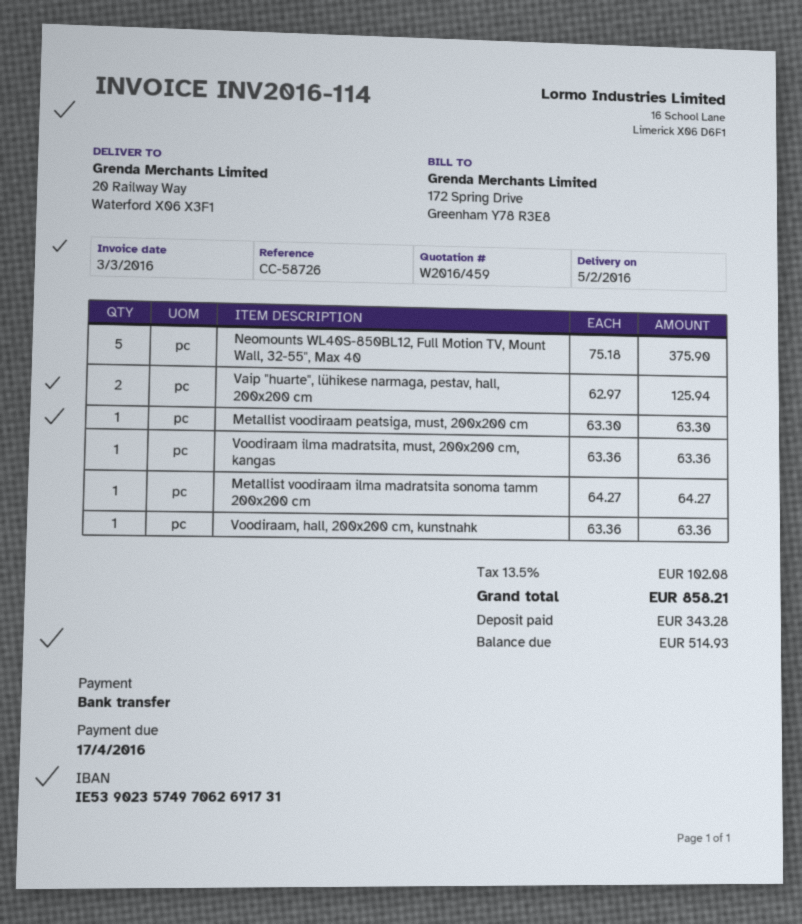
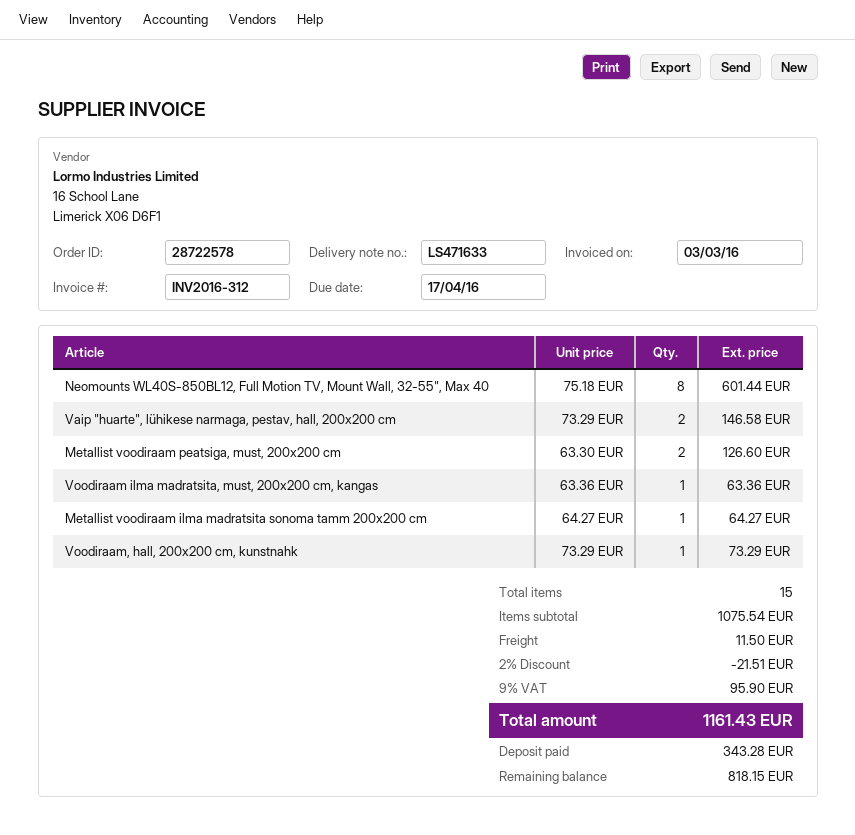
invoice number: INV2016-114 -> INV2016-312
Neomounts WL40S-850BL12, Full Motion TV, Mount Wall, 32-55", Max 40: 5 x 75.18 = 375.90 -> 8 x 75.18 = 601.44
Vaip "huarte", lühikese narmaga, pestav, hall, 200x200 cm: 2 x 62.97 = 125.94 -> 2 x 73.29 = 146.58
Metallist voodiraam peatsiga, must, 200x200 cm: 1 x 63.30 = 63.30 -> 2 x 63.30 = 126.60
Voodiraam, hall, 200x200 cm, kunstnahk: 1 x 63.36 = 63.36 -> 1 x 73.29 = 73.29
discount: none -> 2% = 21.51
shipping: none -> 11.50
tax: 13.5% = 102.08 -> 9% = 95.90
total: 858.21 -> 1161.43
balance: 514.93 -> 818.15

